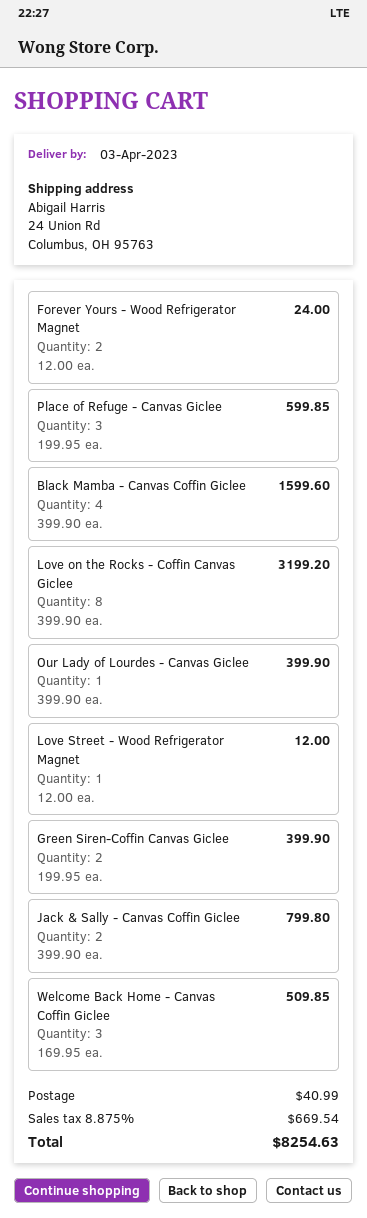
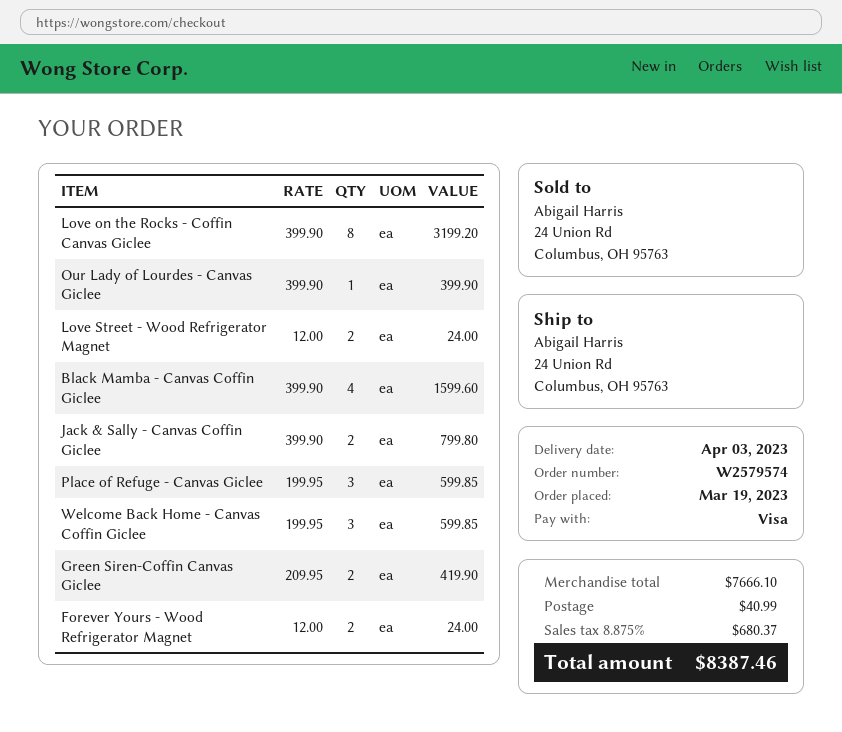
Love Street - Wood Refrigerator Magnet: 1 x 12.00 = 12.00 -> 2 x 12.00 = 24.00
Green Siren-Coffin Canvas Giclee: 2 x 199.95 = 399.90 -> 2 x 209.95 = 419.90
Welcome Back Home - Canvas Coffin Giclee: 3 x 169.95 = 509.85 -> 3 x 199.95 = 599.85
tax: 8.875% = 669.54 -> 8.875% = 680.37
total: 8254.63 -> 8387.46

